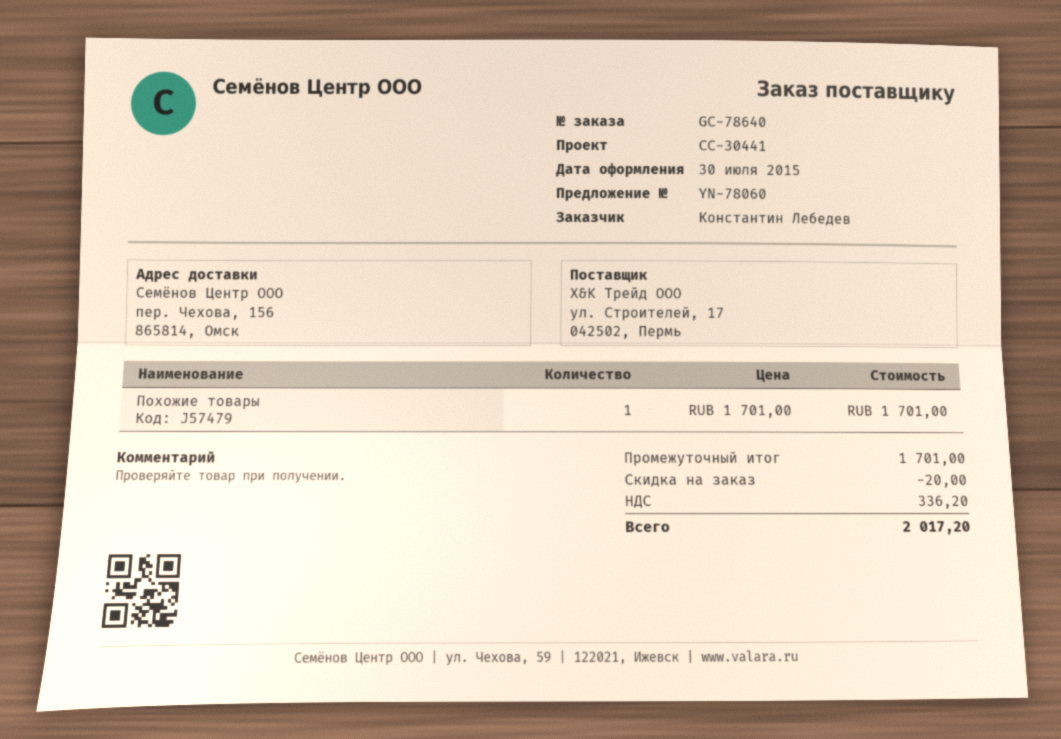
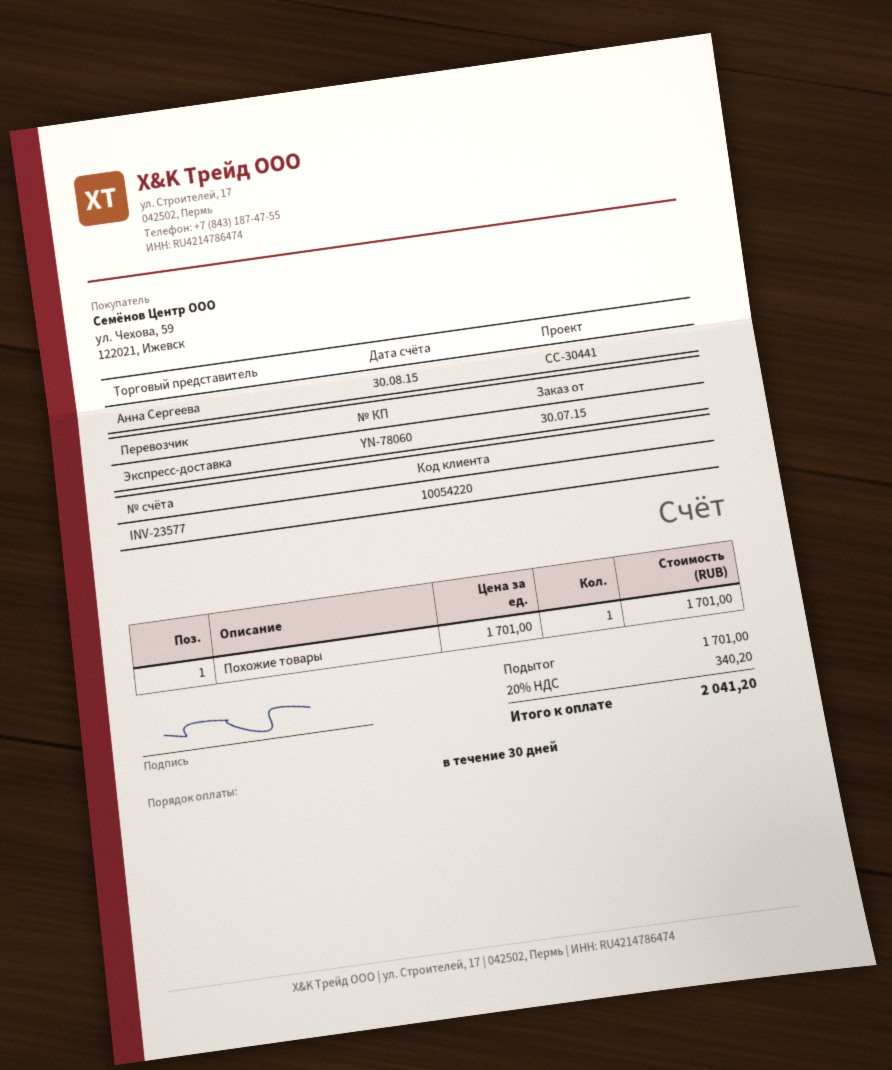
discount: 20.00 -> none
tax: 336.20 -> 340.20
total: 2017.20 -> 2041.20

